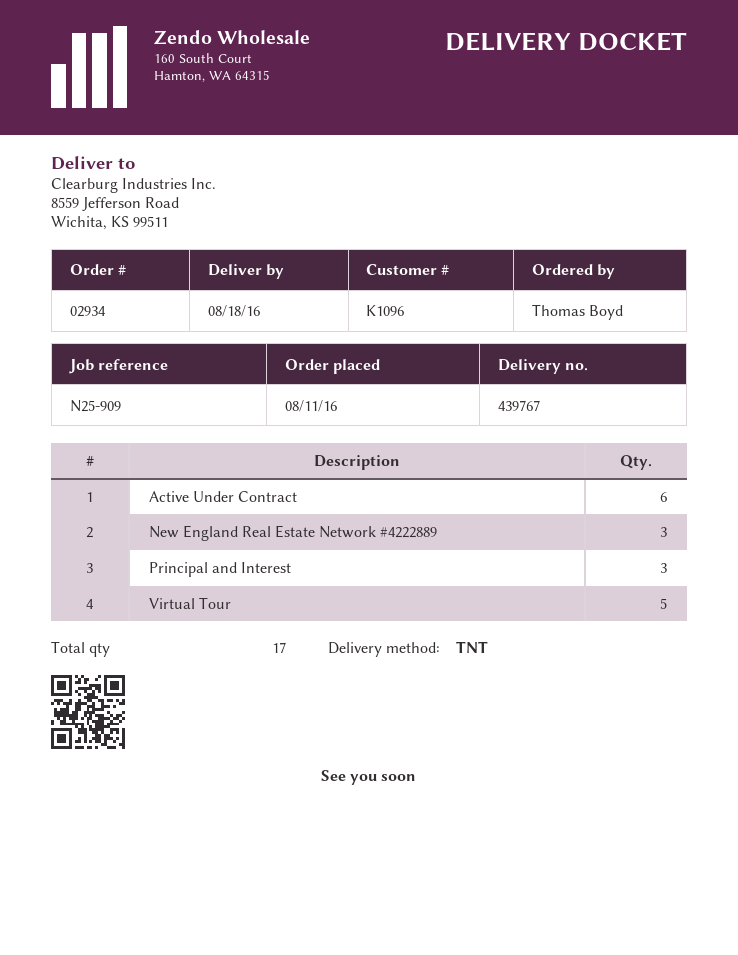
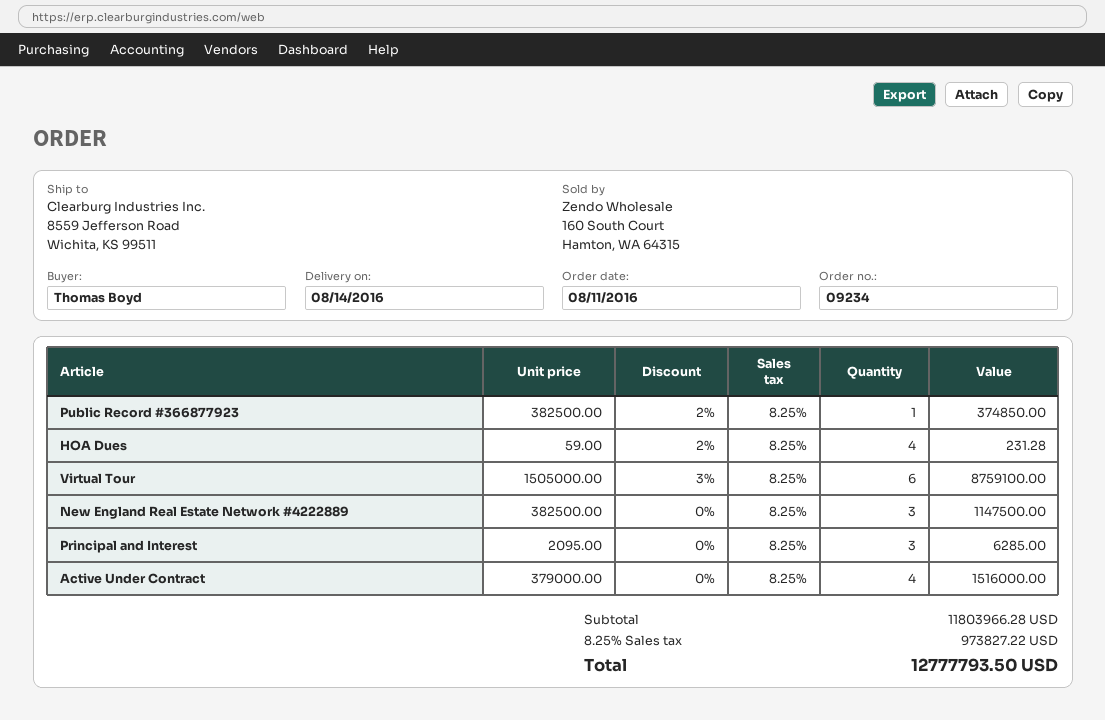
order number: 02934 -> 09234
delivery date: 2016-08-18 -> 2016-08-14
Active Under Contract: 6 -> 4
Virtual Tour: 5 -> 6
Public Record #366877923: none -> 1
HOA Dues: none -> 4

